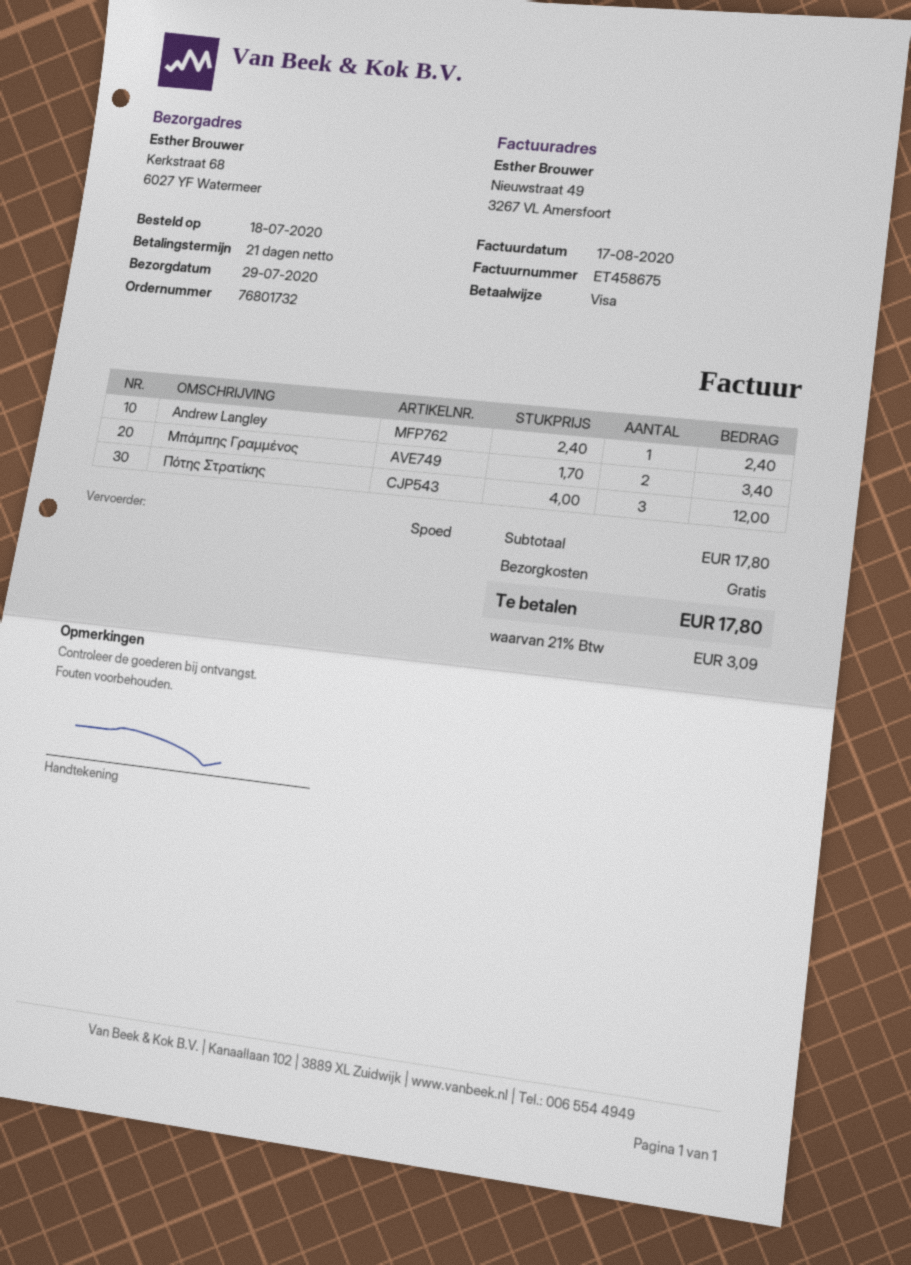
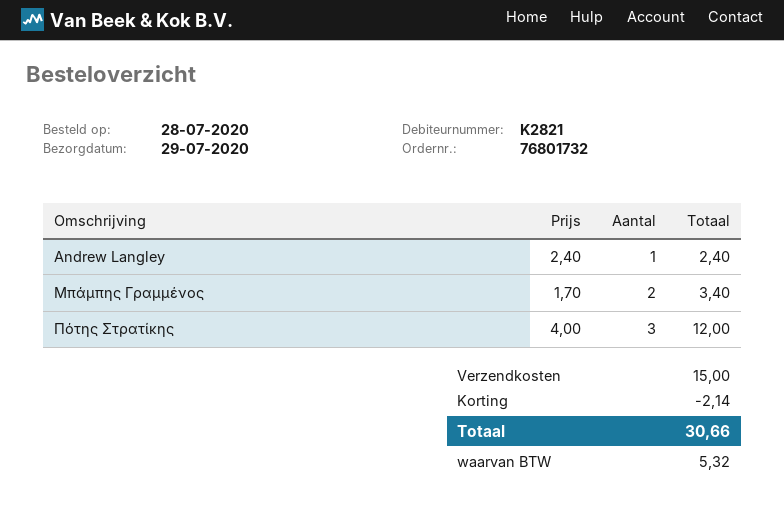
order date: 2020-07-18 -> 2020-07-28
discount: none -> 2.14
shipping: 0.00 -> 15.00
tax: 3.09 -> 5.32
total: 17.80 -> 30.66

